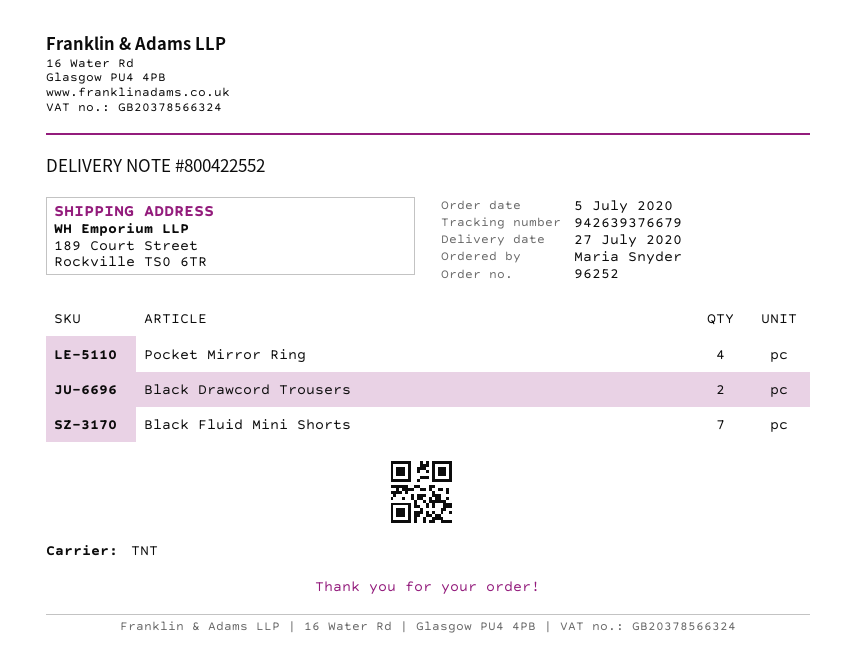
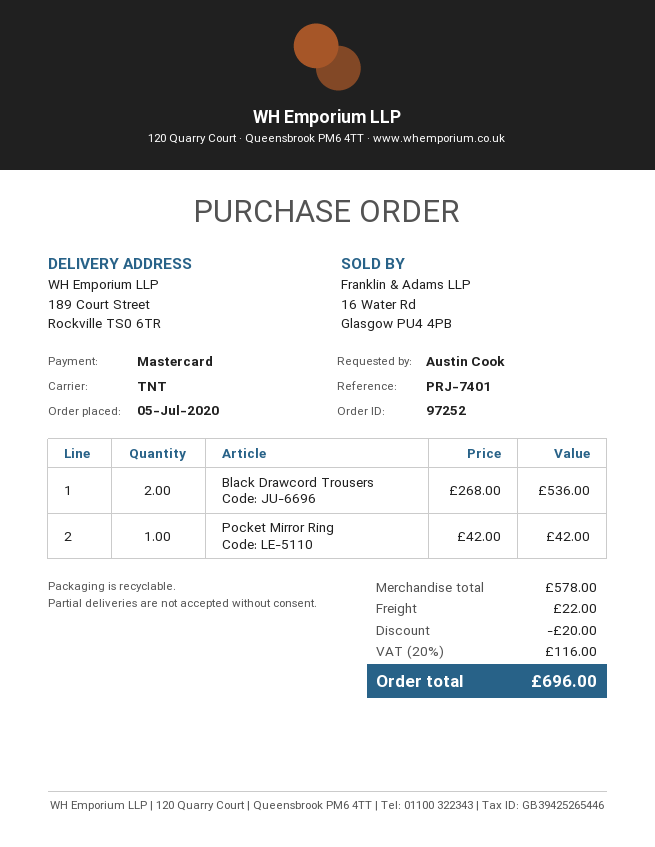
order number: 96252 -> 97252
ordered by: Maria Snyder -> Austin Cook
Pocket Mirror Ring: 4 -> 1
Black Fluid Mini Shorts: 7 -> none

